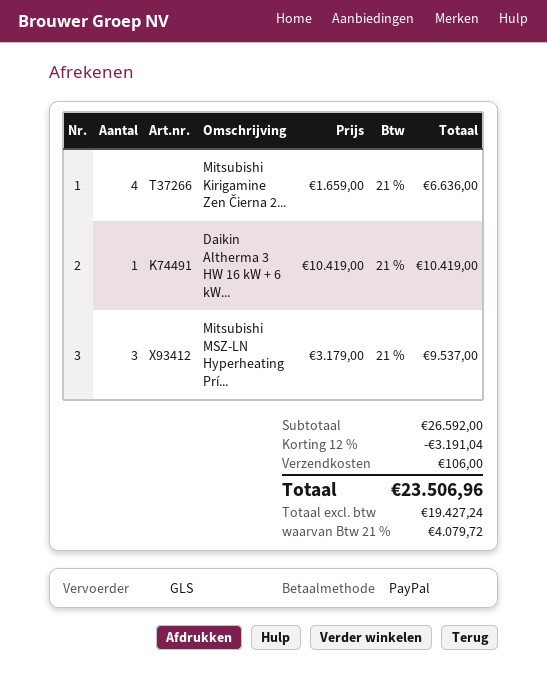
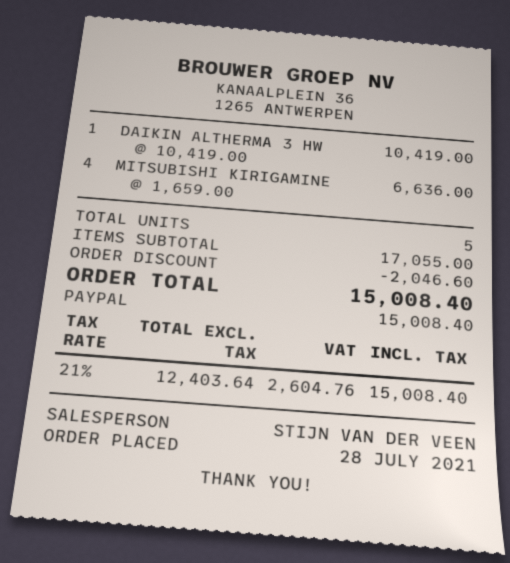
Mitsubishi MSZ-LN Hyperheating Prí...: 3 x 3179.00 = 9537.00 -> none
subtotal: 26592.00 -> 17055.00
discount: 3191.04 -> 2046.60
shipping: 106.00 -> none
net: 19427.24 -> 12403.64
tax: 21% = 4079.72 -> 21% = 2604.76
total: 23506.96 -> 15008.40

